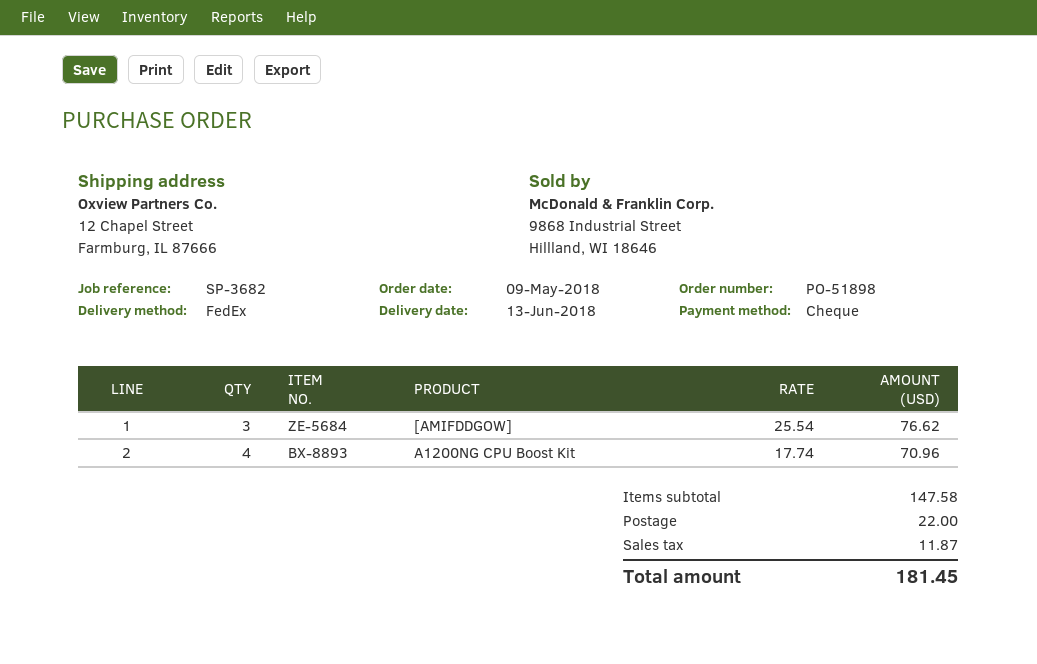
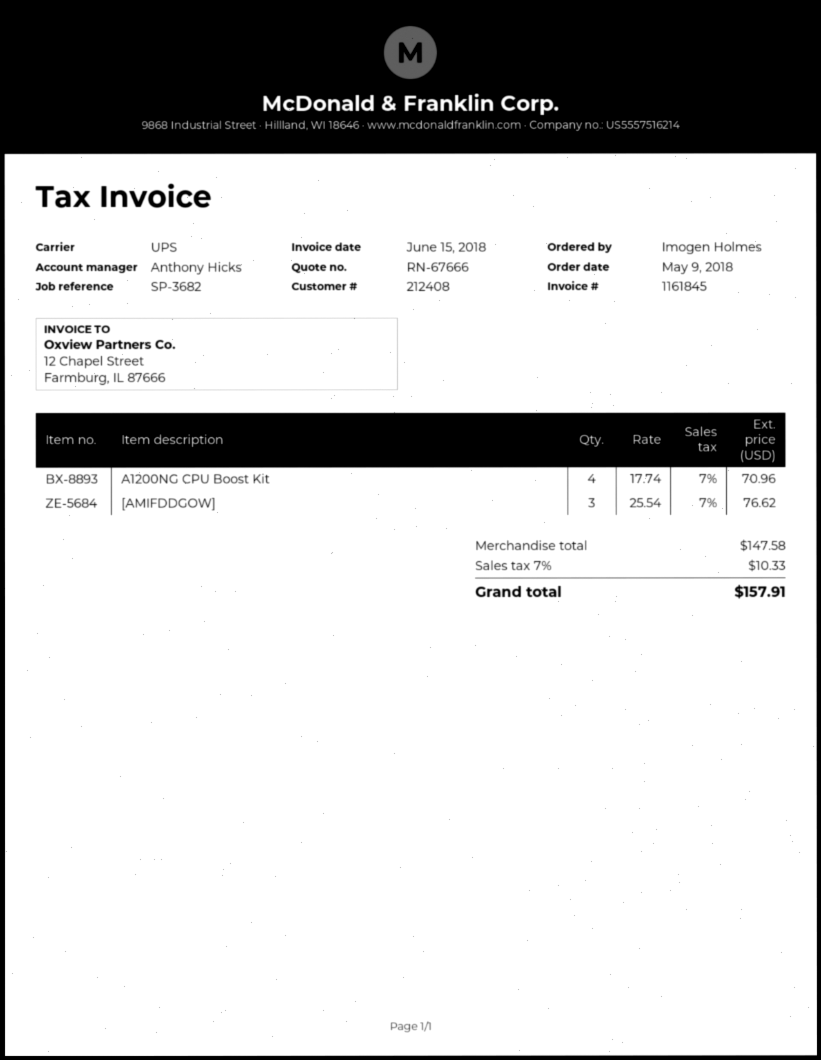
shipping method: FedEx -> UPS
shipping: 22.00 -> none
tax: 11.87 -> 10.33
total: 181.45 -> 157.91

